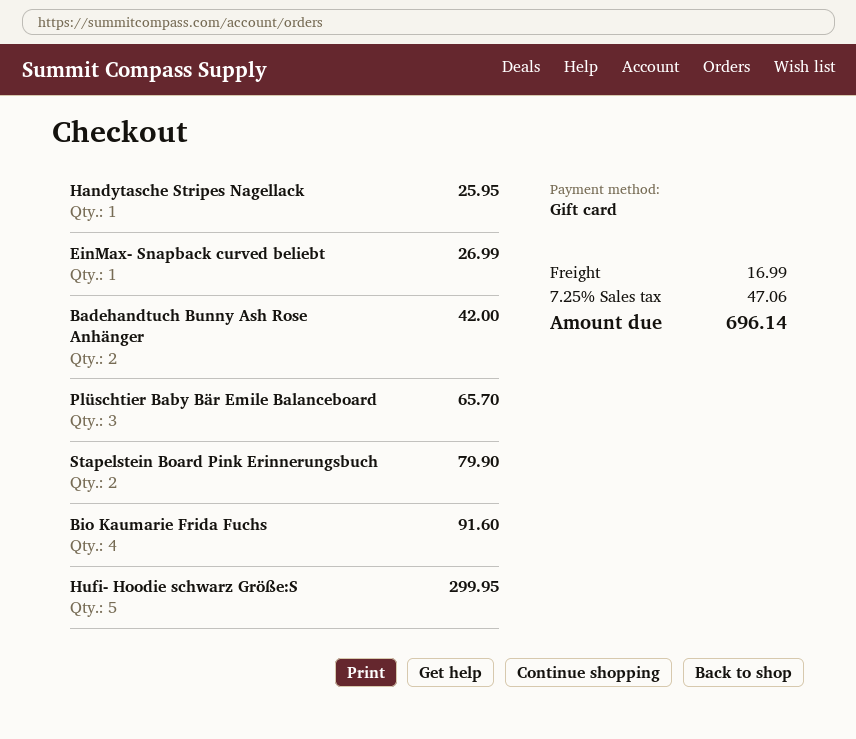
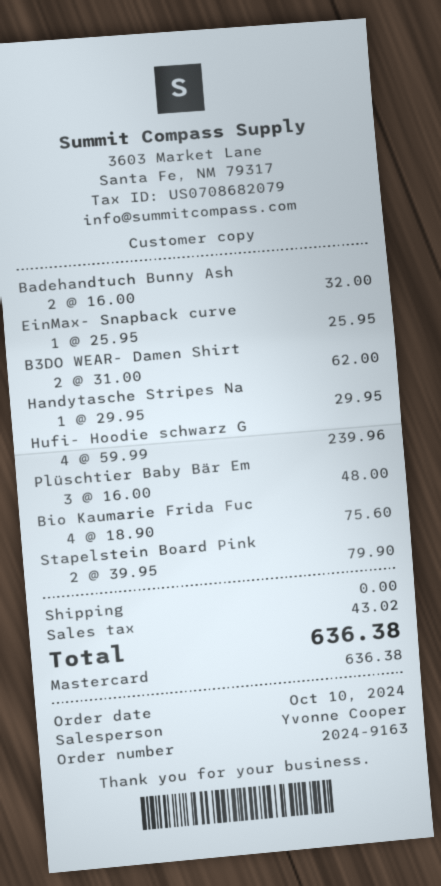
payment method: gift card -> Mastercard
Handytasche Stripes Nagellack: 1 for 25.95 -> 1 for 29.95
EinMax- Snapback curved beliebt: 1 for 26.99 -> 1 for 25.95
Badehandtuch Bunny Ash Rose Anhänger: 2 for 42.00 -> 2 for 32.00
Plüschtier Baby Bär Emile Balanceboard: 3 for 65.70 -> 3 for 48.00
Bio Kaumarie Frida Fuchs: 4 for 91.60 -> 4 for 75.60
Hufi- Hoodie schwarz Größe:S: 5 for 299.95 -> 4 for 239.96
B3DO WEAR- Damen Shirt: none -> 2 for 62.00
shipping: 16.99 -> 0.00
tax: 47.06 -> 43.02
total: 696.14 -> 636.38

